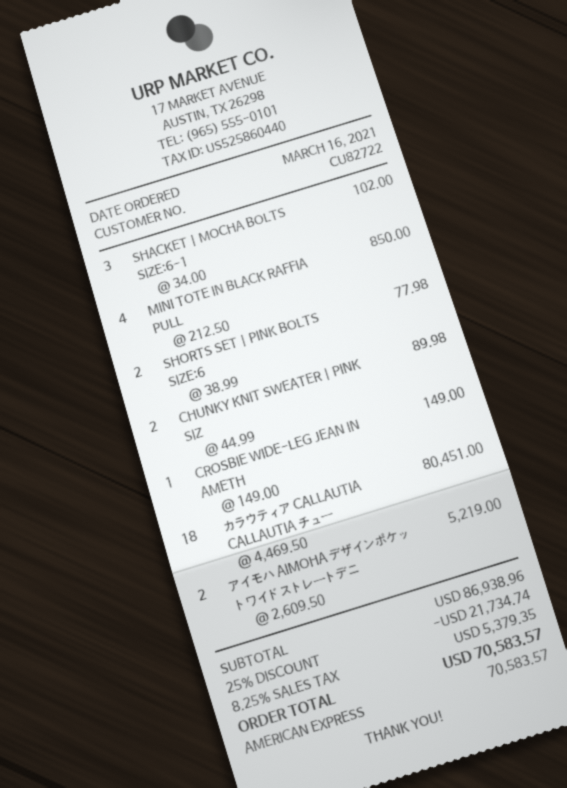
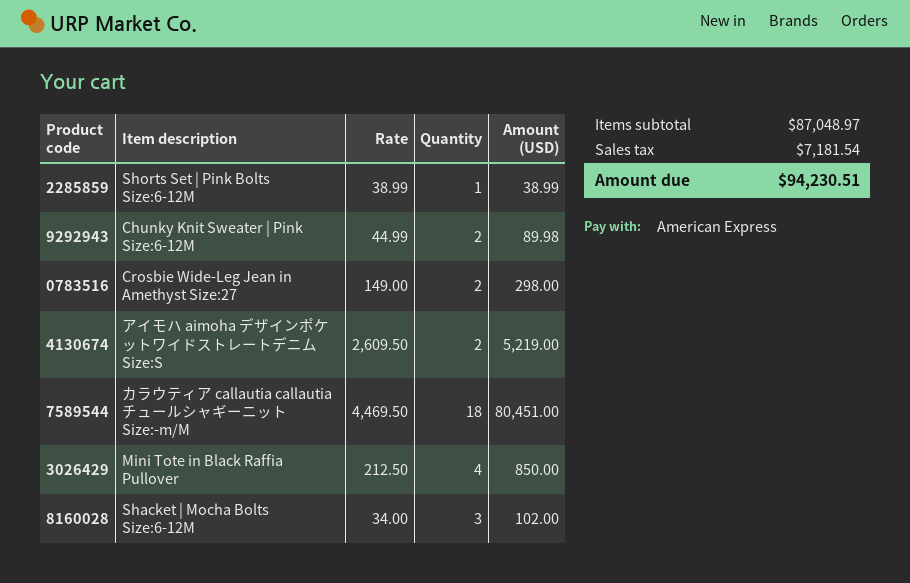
SHORTS SET | PINK BOLTS SIZE:6: 2 x 38.99 = 77.98 -> 1 x 38.99 = 38.99
CROSBIE WIDE-LEG JEAN IN AMETH: 1 x 149.00 = 149.00 -> 2 x 149.00 = 298.00
subtotal: 86938.96 -> 87048.97
discount: 25% = 21734.74 -> none
tax: 5379.35 -> 7181.54
total: 70583.57 -> 94230.51

